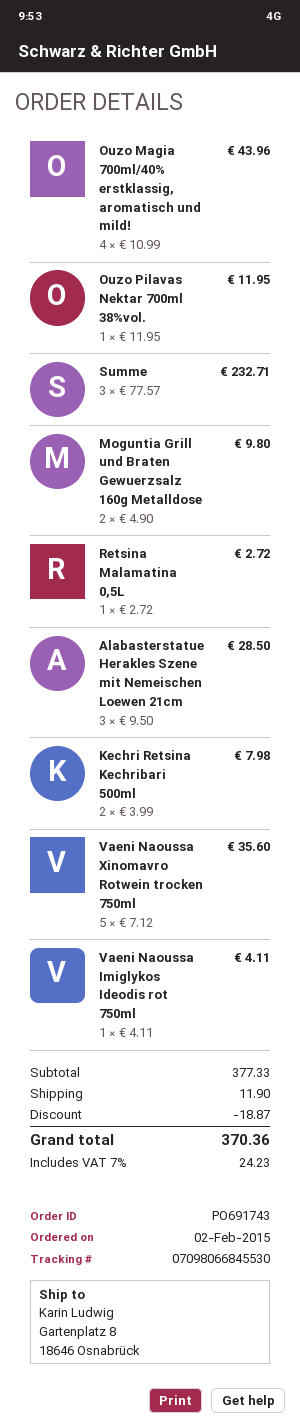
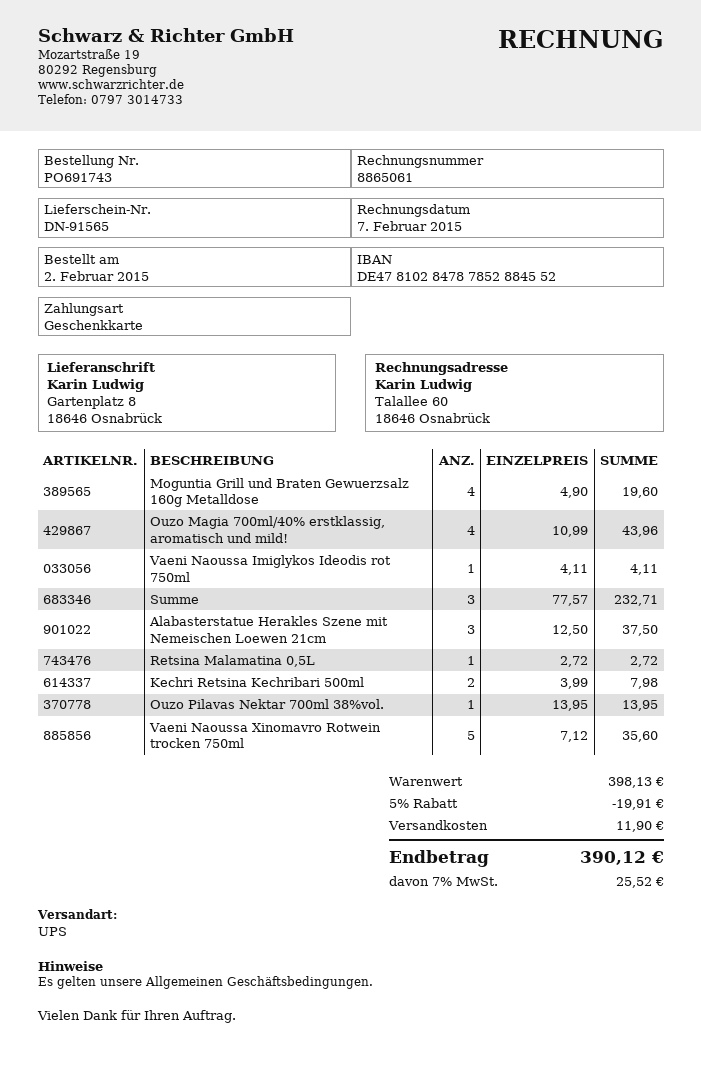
Ouzo Pilavas Nektar 700ml 38%vol.: 1 x 11.95 = 11.95 -> 1 x 13.95 = 13.95
Moguntia Grill und Braten Gewuerzsalz 160g Metalldose: 2 x 4.90 = 9.80 -> 4 x 4.90 = 19.60
Alabasterstatue Herakles Szene mit Nemeischen Loewen 21cm: 3 x 9.50 = 28.50 -> 3 x 12.50 = 37.50
subtotal: 377.33 -> 398.13
discount: 18.87 -> 19.91
tax: 7% = 24.23 -> 7% = 25.52
total: 370.36 -> 390.12

